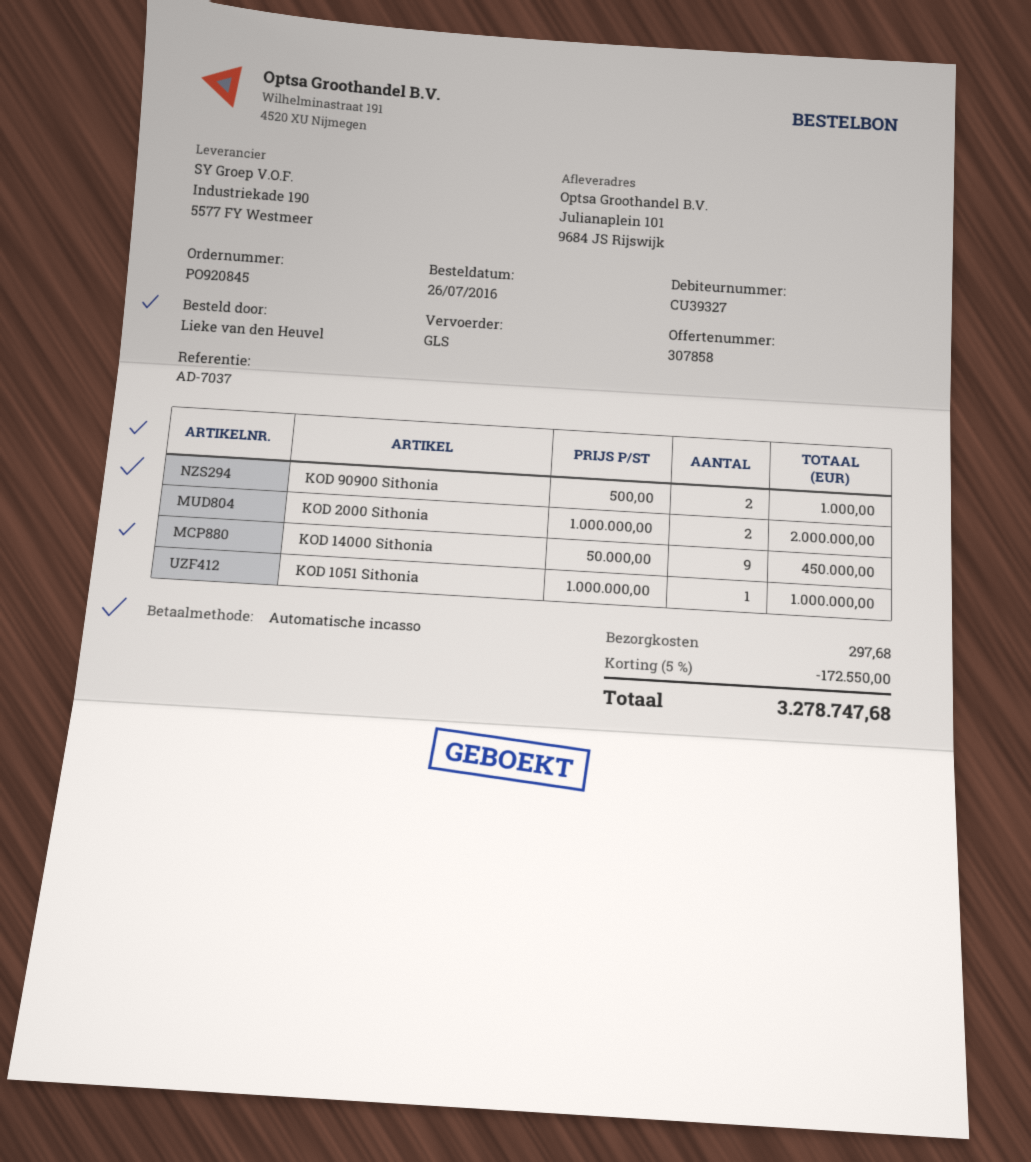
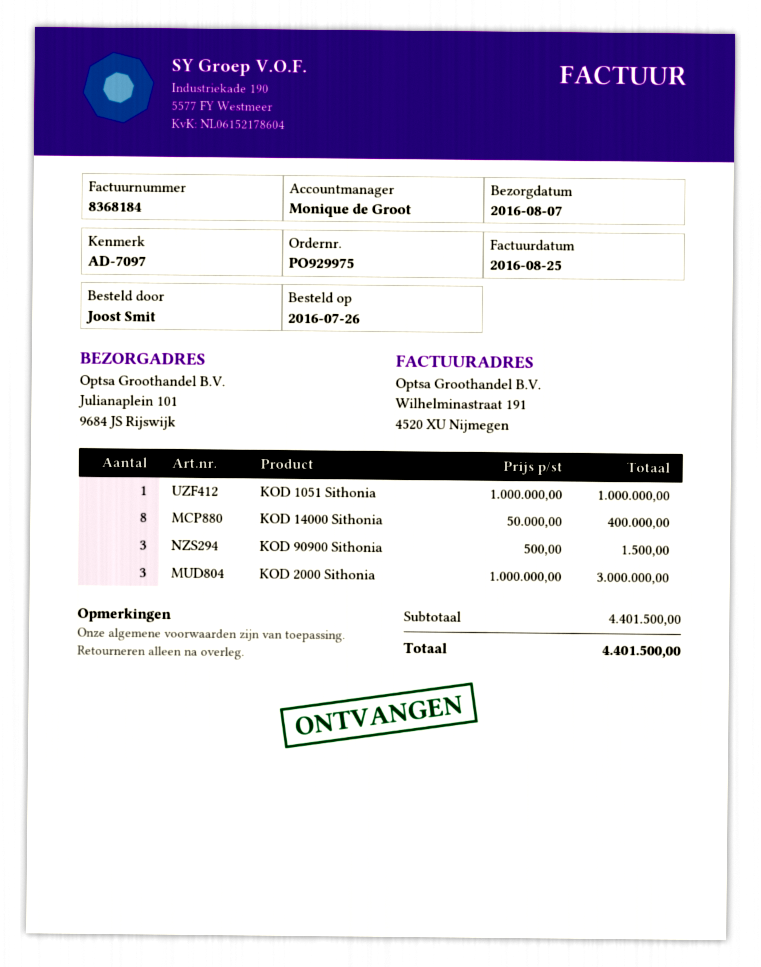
order number: PO920845 -> PO929975
reference: AD-7037 -> AD-7097
ordered by: Lieke van den Heuvel -> Joost Smit
KOD 90900 Sithonia: 2 x 500.00 = 1000.00 -> 3 x 500.00 = 1500.00
KOD 2000 Sithonia: 2 x 1000000.00 = 2000000.00 -> 3 x 1000000.00 = 3000000.00
KOD 14000 Sithonia: 9 x 50000.00 = 450000.00 -> 8 x 50000.00 = 400000.00
discount: 5% = 172550.00 -> none
shipping: 297.68 -> none
total: 3278747.68 -> 4401500.00

